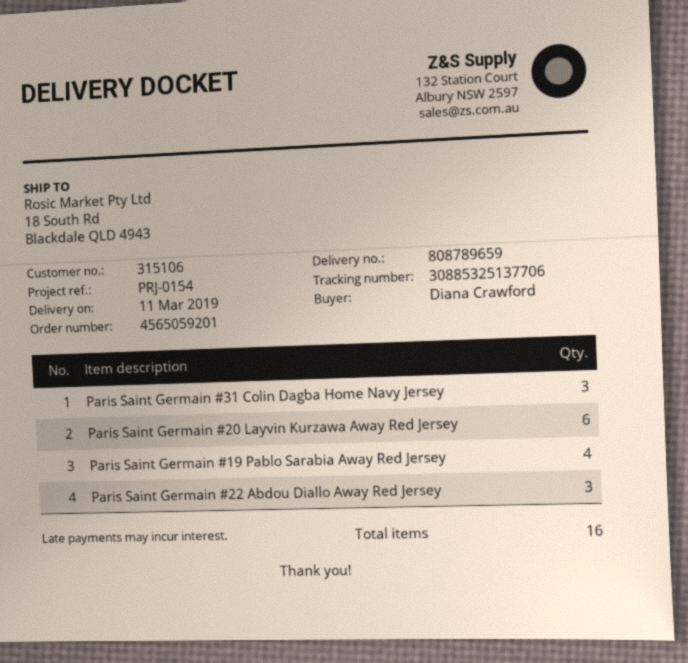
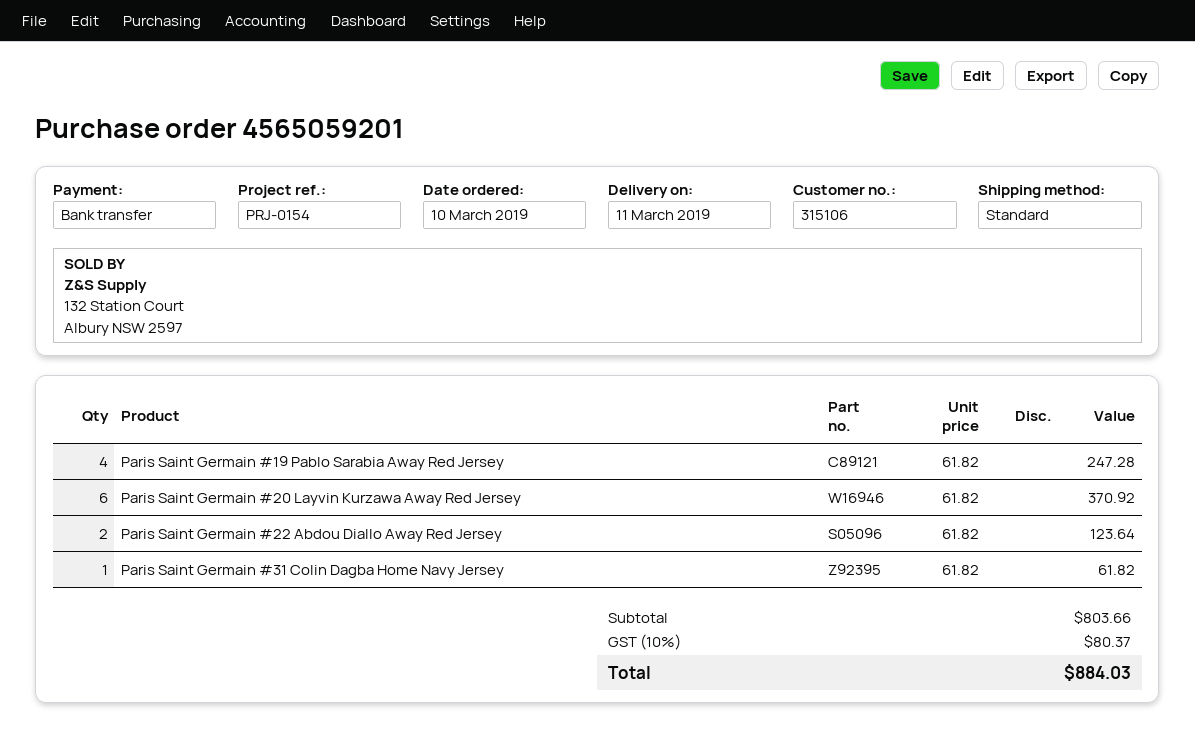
Paris Saint Germain #31 Colin Dagba Home Navy Jersey: 3 -> 1
Paris Saint Germain #22 Abdou Diallo Away Red Jersey: 3 -> 2

